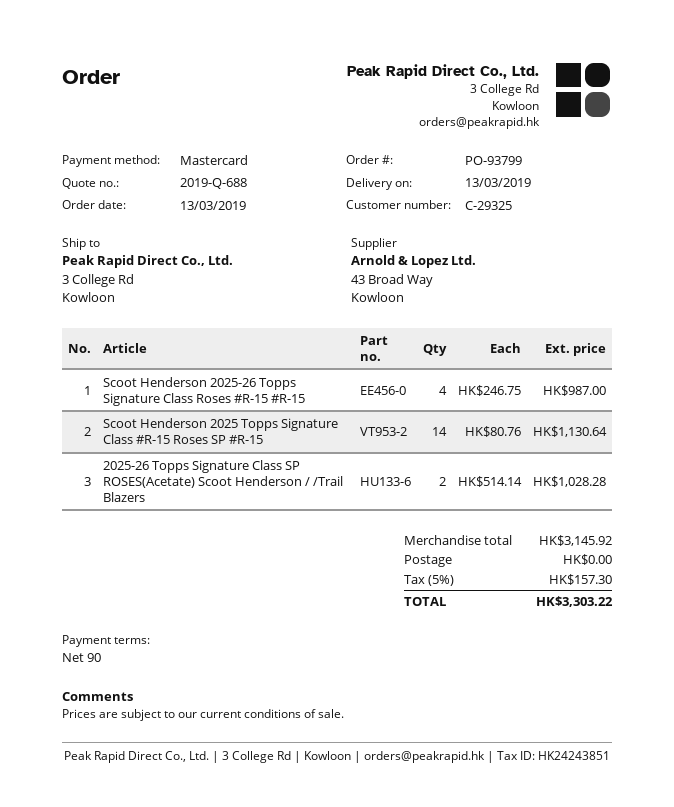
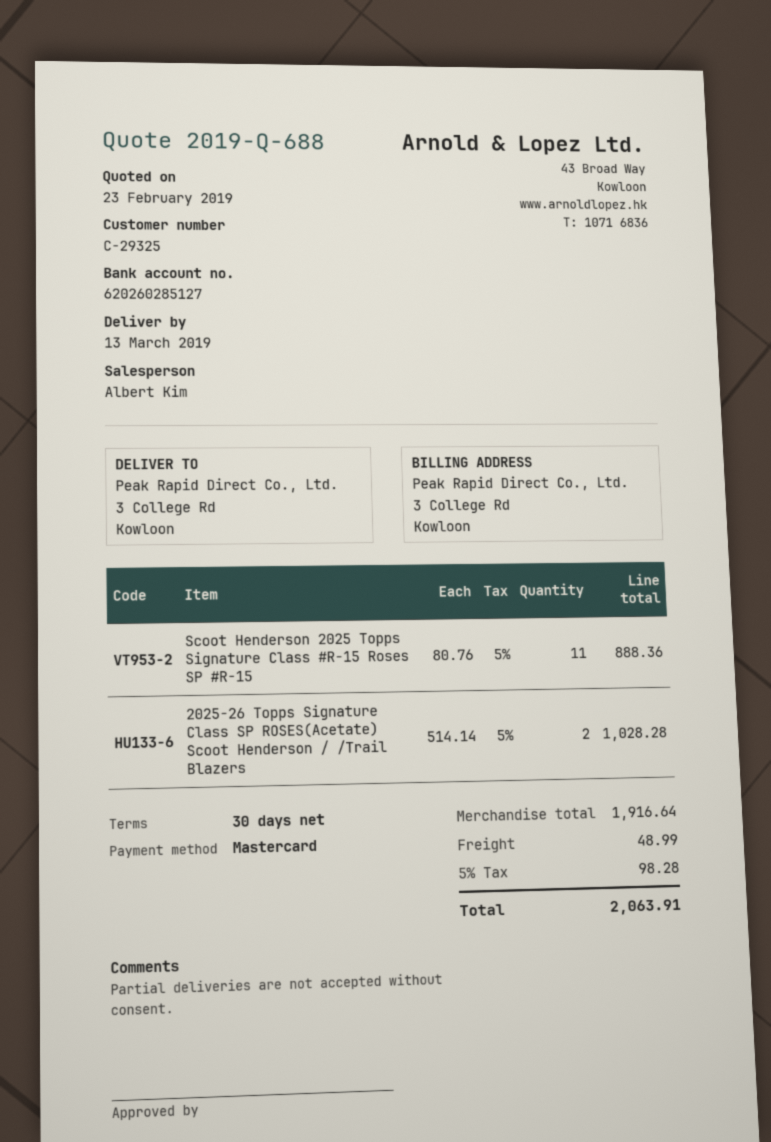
payment terms: 90 days -> 30 days
Scoot Henderson 2025-26 Topps Signature Class Roses #R-15 #R-15: 4 x 246.75 = 987.00 -> none
Scoot Henderson 2025 Topps Signature Class #R-15 Roses SP #R-15: 14 x 80.76 = 1130.64 -> 11 x 80.76 = 888.36
subtotal: 3145.92 -> 1916.64
shipping: 0.00 -> 48.99
tax: 5% = 157.30 -> 5% = 98.28
total: 3303.22 -> 2063.91

